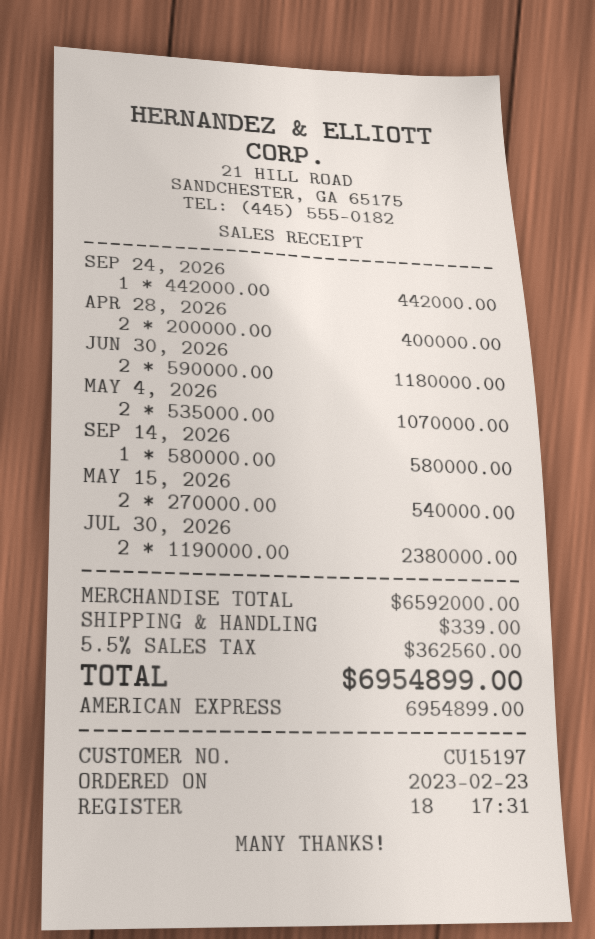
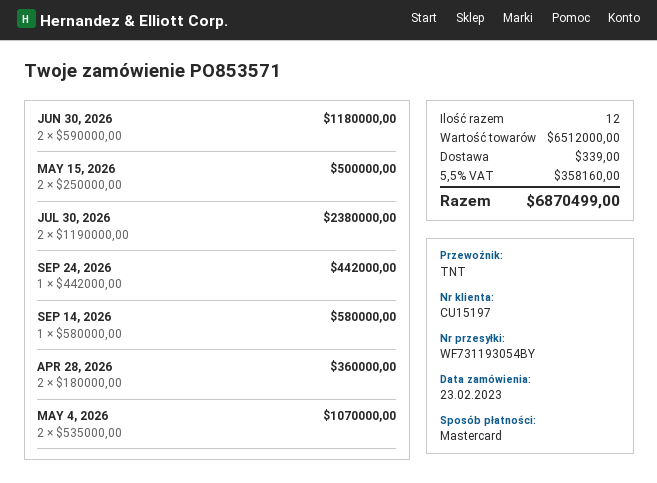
payment method: American Express -> Mastercard
APR 28, 2026: 2 x 200000.00 = 400000.00 -> 2 x 180000.00 = 360000.00
MAY 15, 2026: 2 x 270000.00 = 540000.00 -> 2 x 250000.00 = 500000.00
subtotal: 6592000.00 -> 6512000.00
tax: 5.5% = 362560.00 -> 5.5% = 358160.00
total: 6954899.00 -> 6870499.00

